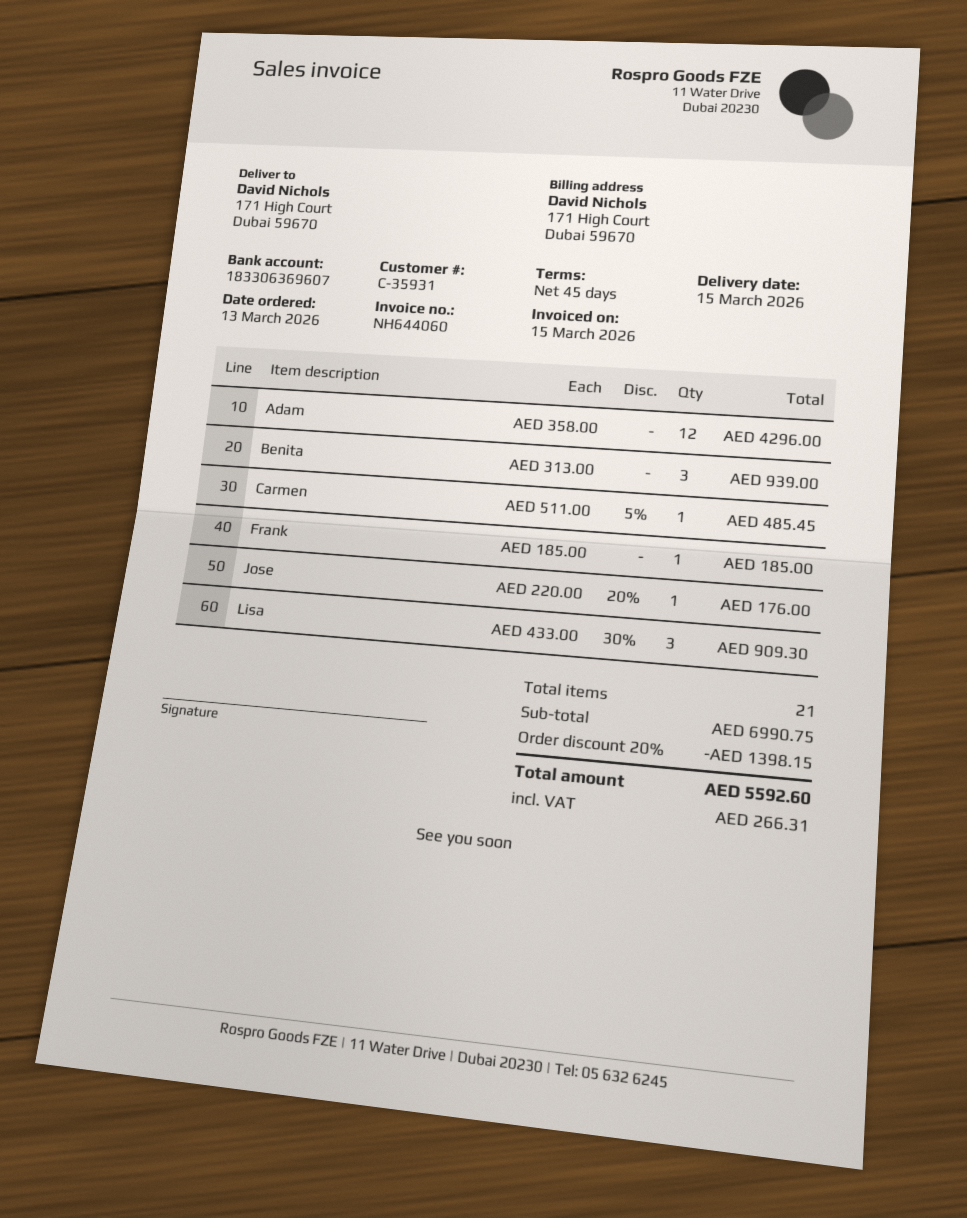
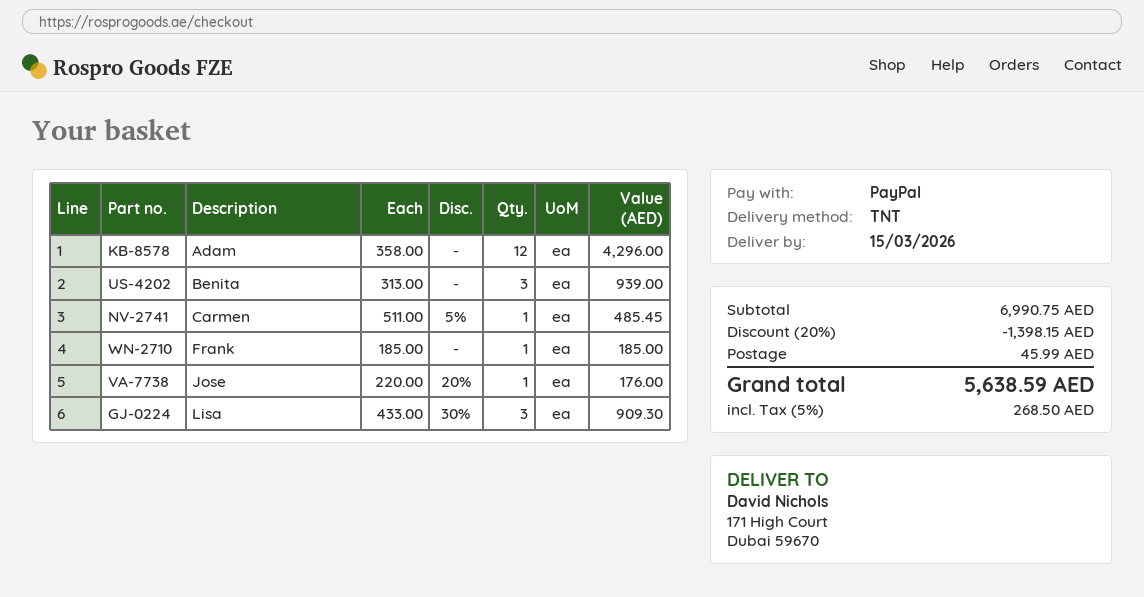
shipping: none -> 45.99
tax: 266.31 -> 268.50
total: 5592.60 -> 5638.59

